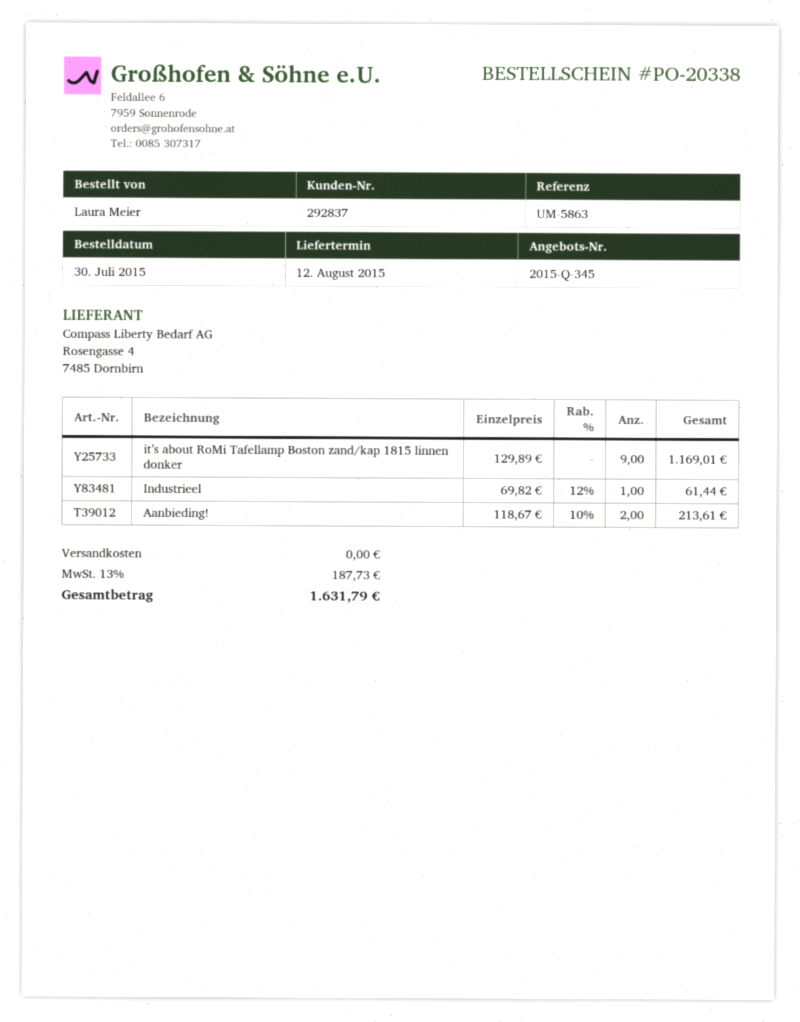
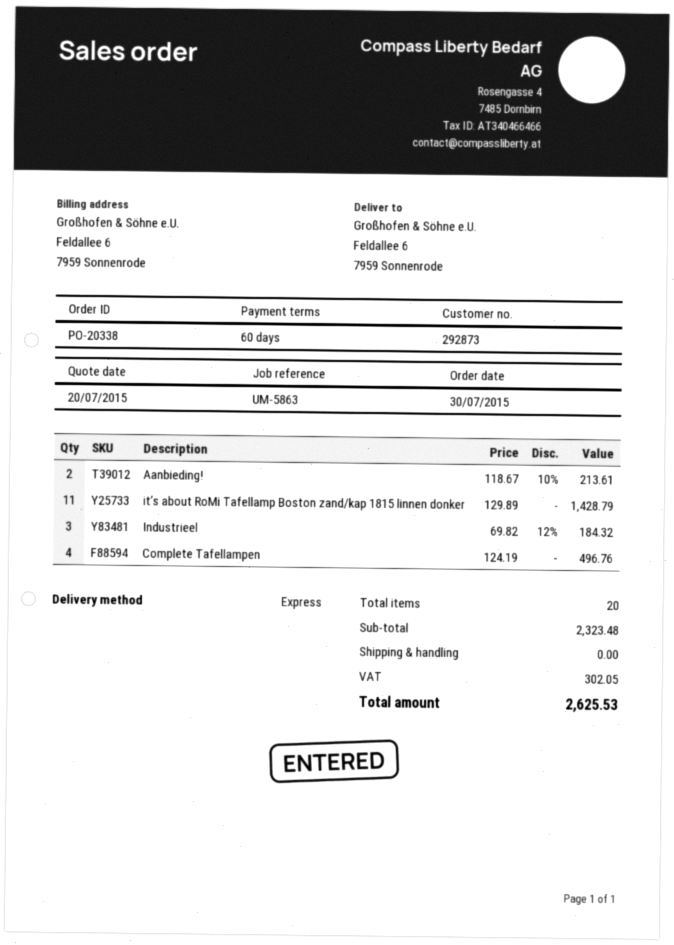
customer number: 292837 -> 292873
it’s about RoMi Tafellamp Boston zand/kap 1815 linnen donker: 9 x 129.89 = 1169.01 -> 11 x 129.89 = 1428.79
Industrieel: 1 x 69.82 - 12% = 61.44 -> 3 x 69.82 - 12% = 184.32
Complete Tafellampen: none -> 4 x 124.19 = 496.76
tax: 187.73 -> 302.05
total: 1631.79 -> 2625.53

